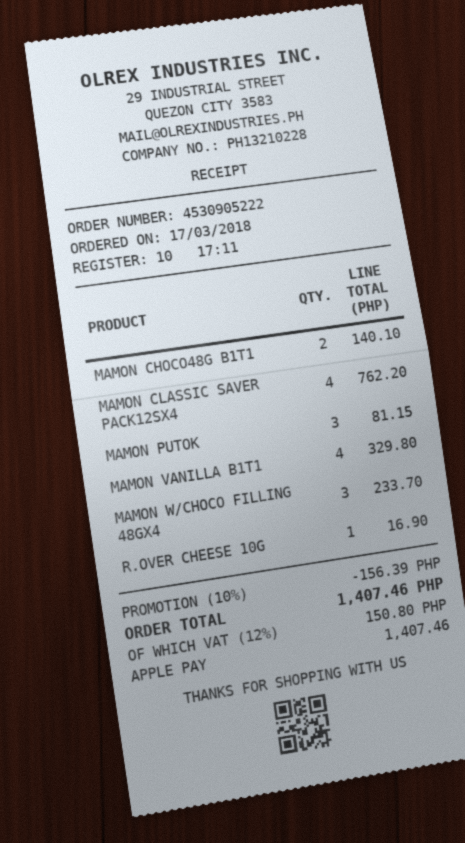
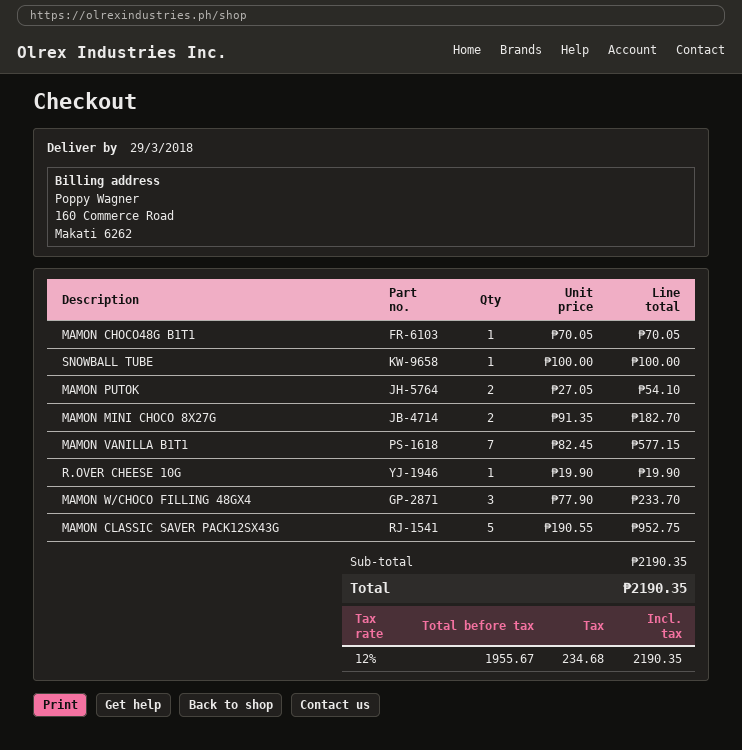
MAMON CHOCO48G B1T1: 2 for 140.10 -> 1 for 70.05
MAMON CLASSIC SAVER PACK12SX4: 4 for 762.20 -> 5 for 952.75
MAMON PUTOK: 3 for 81.15 -> 2 for 54.10
MAMON VANILLA B1T1: 4 for 329.80 -> 7 for 577.15
R.OVER CHEESE 10G: 1 for 16.90 -> 1 for 19.90
SNOWBALL TUBE: none -> 1 for 100.00
MAMON MINI CHOCO 8X27G: none -> 2 for 182.70
discount: 10% = 156.39 -> none
tax: 12% = 150.80 -> 12% = 234.68
total: 1407.46 -> 2190.35

